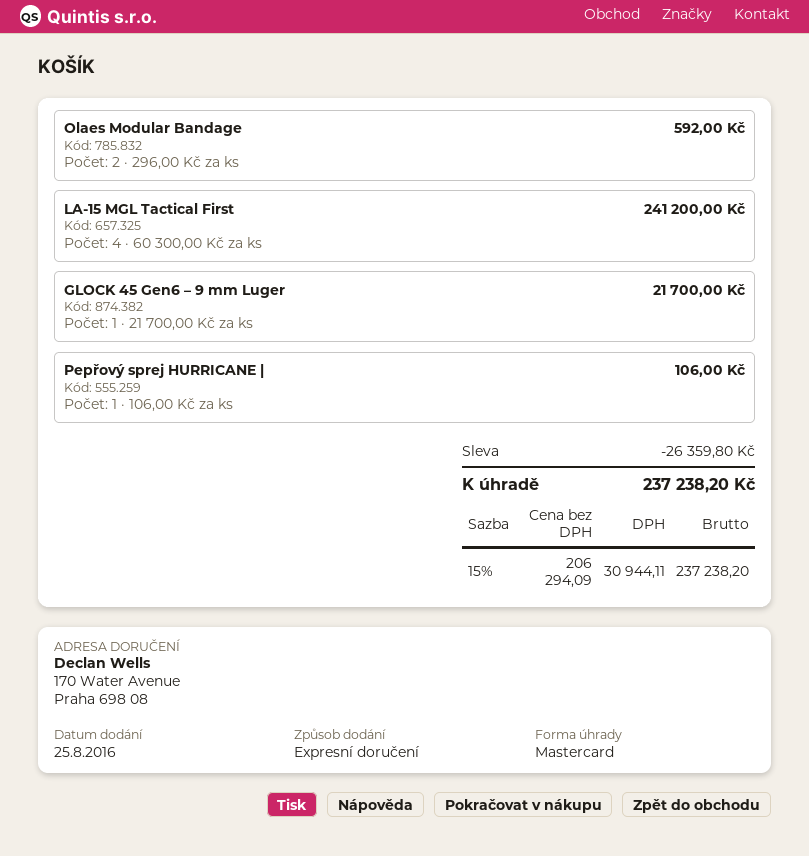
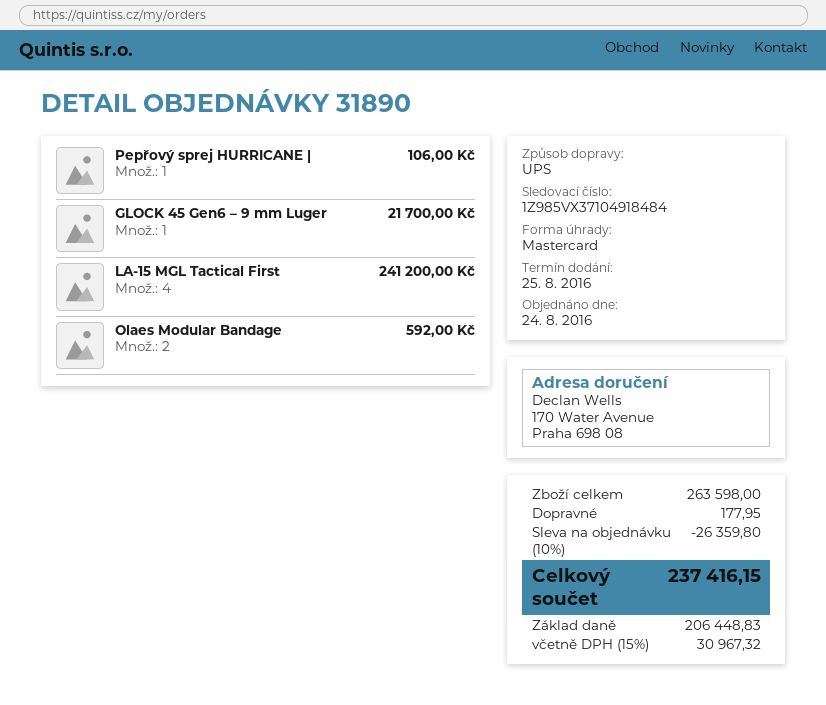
shipping method: express -> UPS
shipping: none -> 177.95
net: 206294.09 -> 206448.83
tax: 15% = 30944.11 -> 15% = 30967.32
total: 237238.20 -> 237416.15

